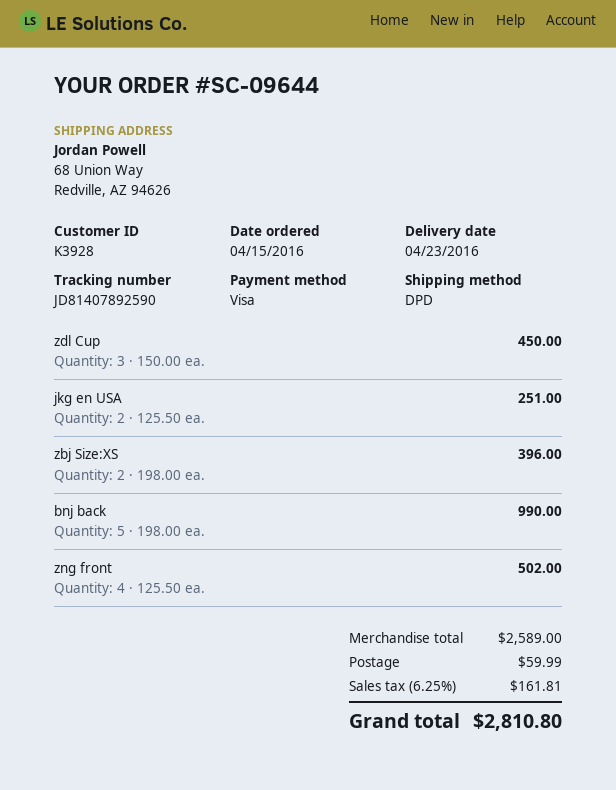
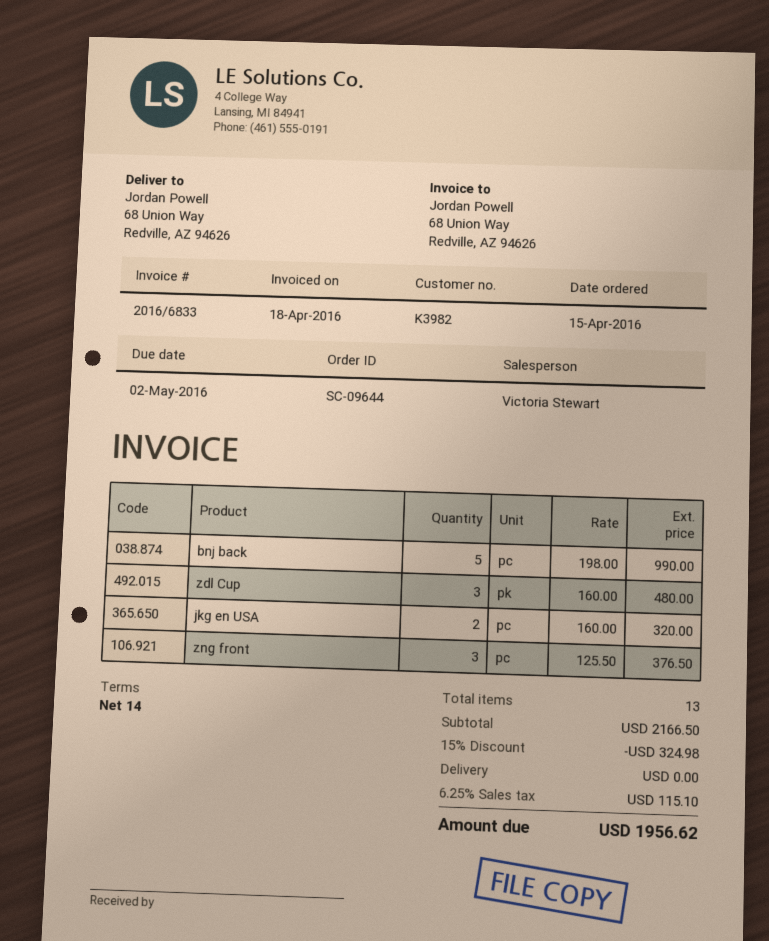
customer number: K3928 -> K3982
zdl Cup: 3 x 150.00 = 450.00 -> 3 x 160.00 = 480.00
jkg en USA: 2 x 125.50 = 251.00 -> 2 x 160.00 = 320.00
zbj Size:XS: 2 x 198.00 = 396.00 -> none
zng front: 4 x 125.50 = 502.00 -> 3 x 125.50 = 376.50
subtotal: 2589.00 -> 2166.50
discount: none -> 15% = 324.98
shipping: 59.99 -> 0.00
tax: 6.25% = 161.81 -> 6.25% = 115.10
total: 2810.80 -> 1956.62

